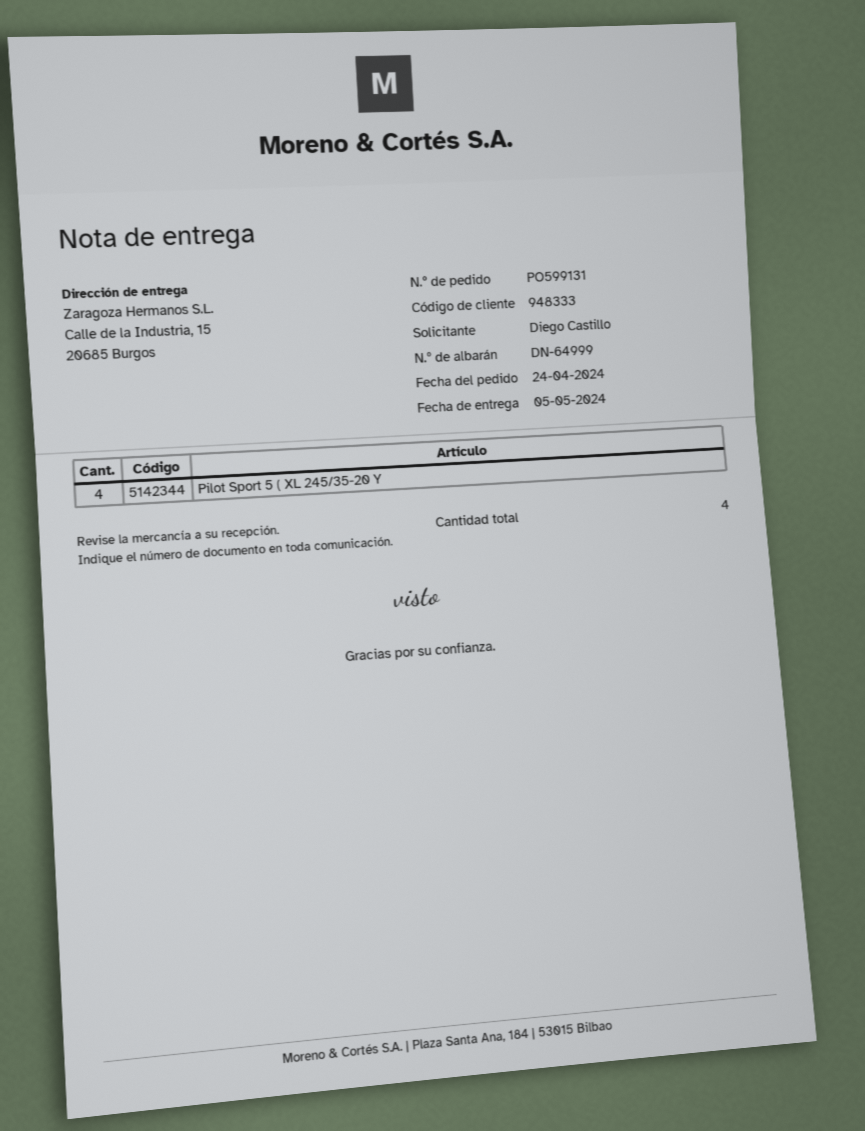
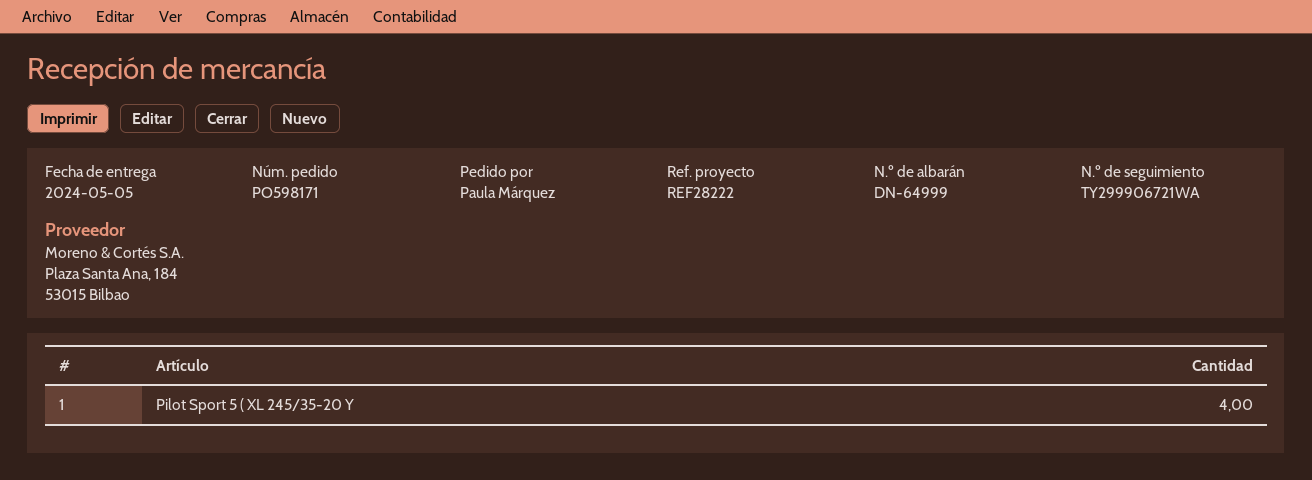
order number: PO599131 -> PO598171
ordered by: Diego Castillo -> Paula Márquez

